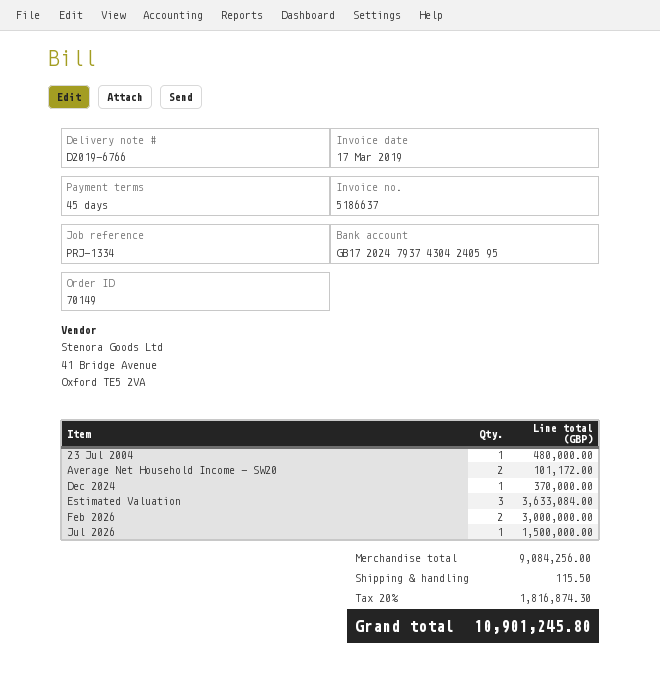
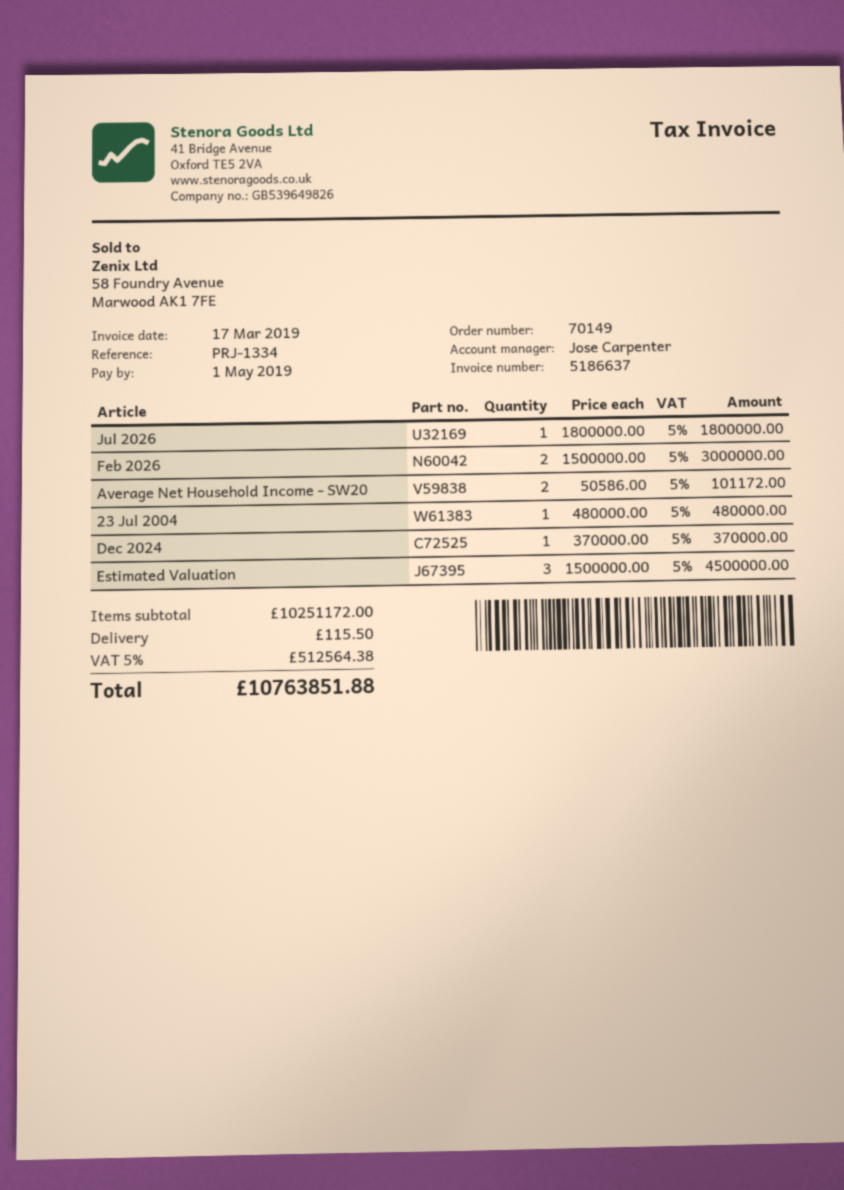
Estimated Valuation: 3 for 3633084.00 -> 3 for 4500000.00
Jul 2026: 1 for 1500000.00 -> 1 for 1800000.00
subtotal: 9084256.00 -> 10251172.00
tax: 20% = 1816874.30 -> 5% = 512564.38
total: 10901245.80 -> 10763851.88

